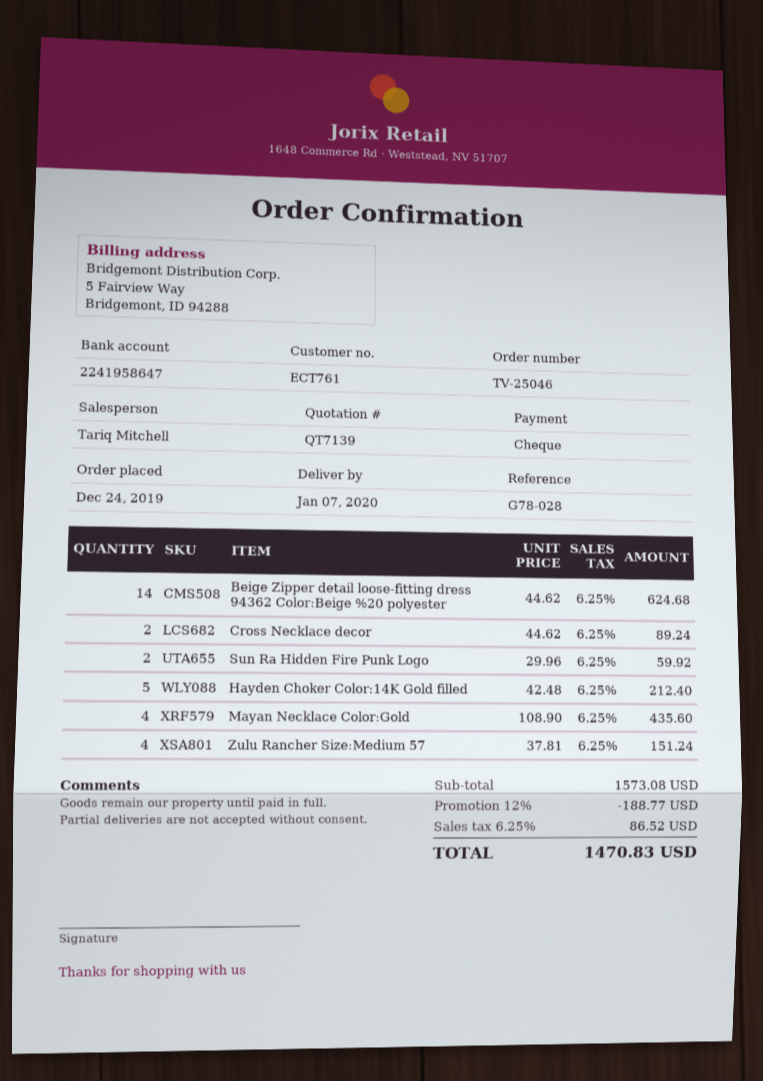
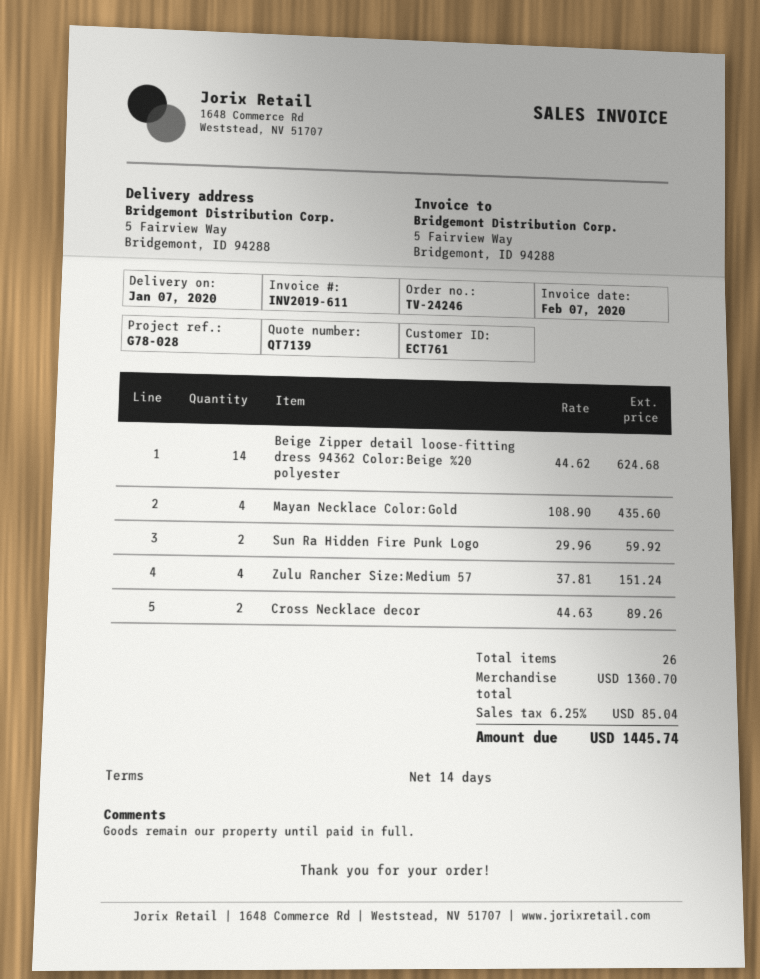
order number: TV-25046 -> TV-24246
Cross Necklace decor: 2 x 44.62 = 89.24 -> 2 x 44.63 = 89.26
Hayden Choker Color:14K Gold filled: 5 x 42.48 = 212.40 -> none
subtotal: 1573.08 -> 1360.70
discount: 12% = 188.77 -> none
tax: 6.25% = 86.52 -> 6.25% = 85.04
total: 1470.83 -> 1445.74

